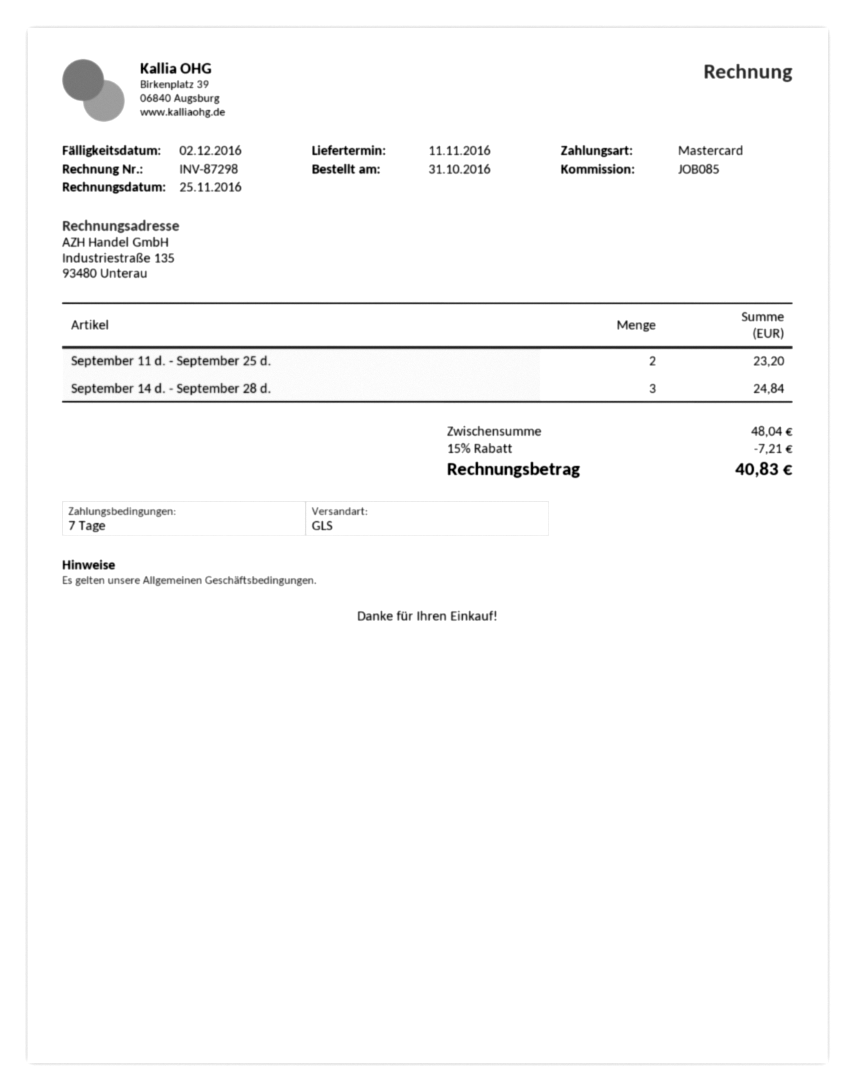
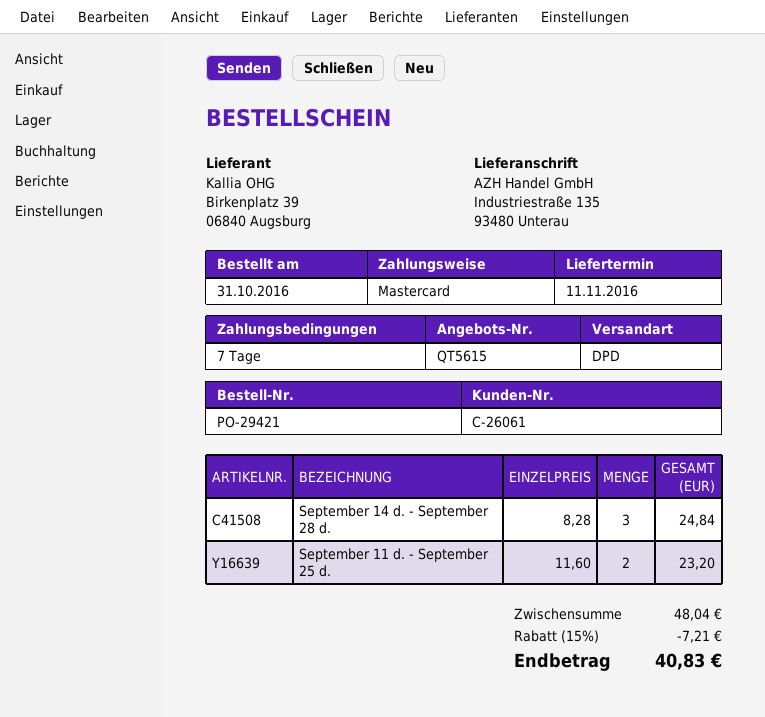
shipping method: GLS -> DPD

